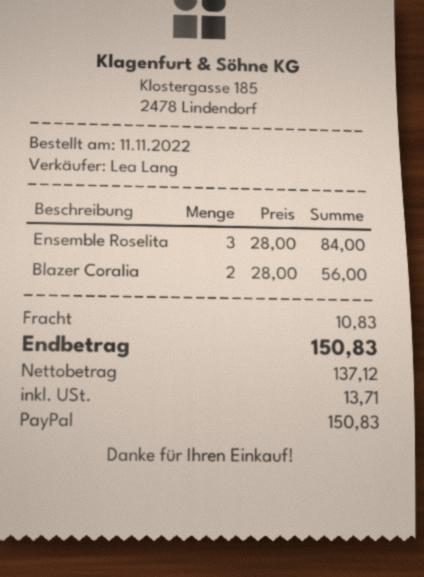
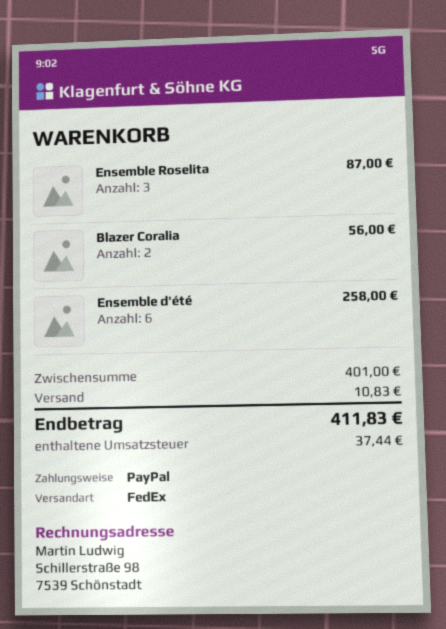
Ensemble Roselita: 3 for 84.00 -> 3 for 87.00
Ensemble d'été: none -> 6 for 258.00
tax: 13.71 -> 37.44
total: 150.83 -> 411.83

